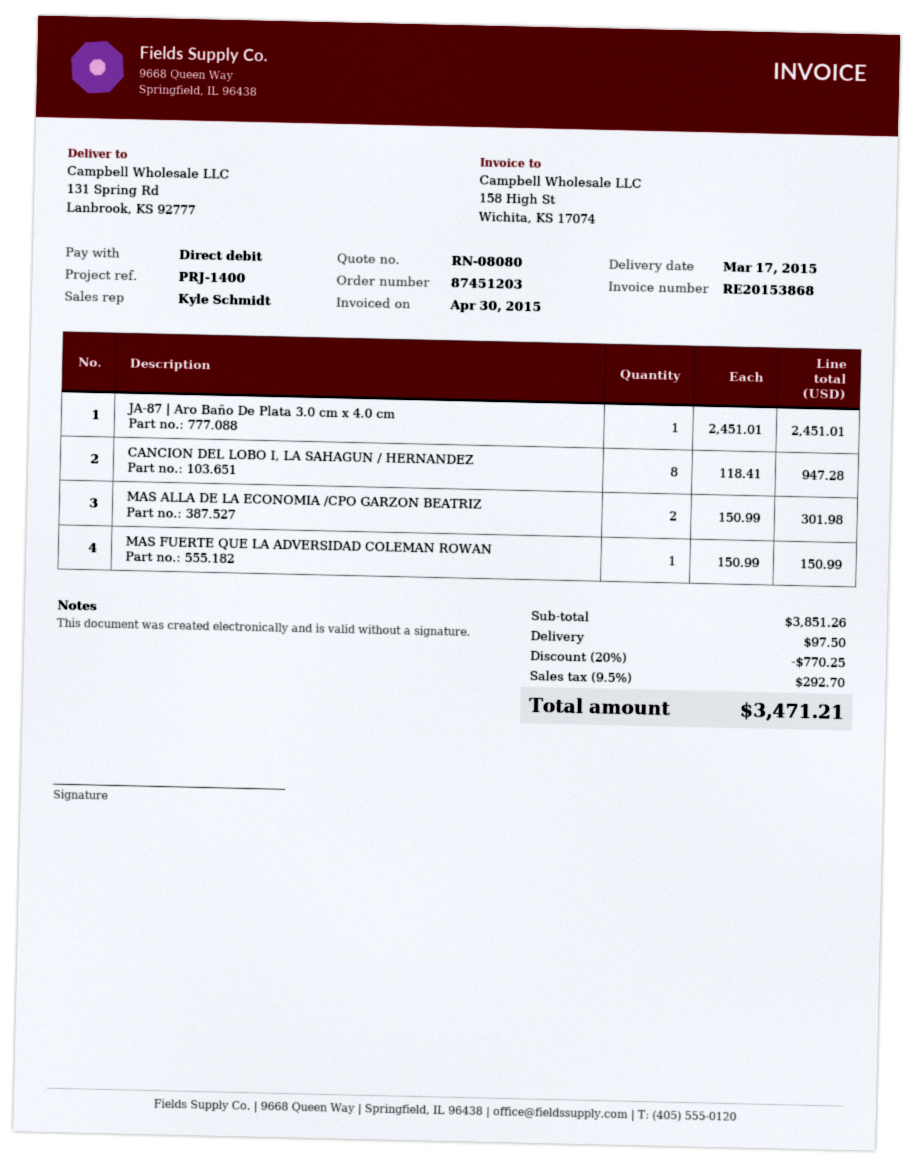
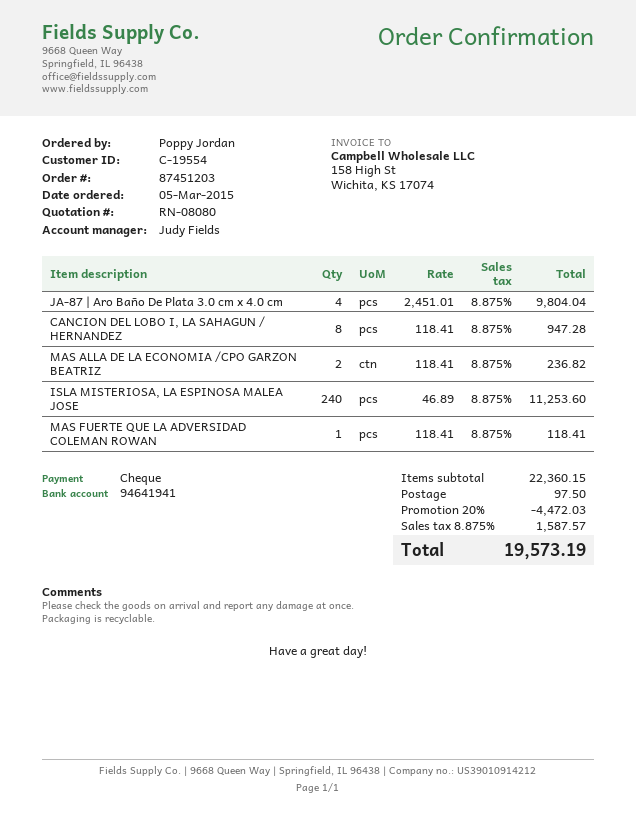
sales rep: Kyle Schmidt -> Judy Fields
payment method: direct debit -> cheque
JA-87 | Aro Baño De Plata 3.0 cm x 4.0 cm: 1 x 2451.01 = 2451.01 -> 4 x 2451.01 = 9804.04
MAS ALLA DE LA ECONOMIA /CPO GARZON BEATRIZ: 2 x 150.99 = 301.98 -> 2 x 118.41 = 236.82
MAS FUERTE QUE LA ADVERSIDAD COLEMAN ROWAN: 1 x 150.99 = 150.99 -> 1 x 118.41 = 118.41
ISLA MISTERIOSA, LA ESPINOSA MALEA JOSE: none -> 240 x 46.89 = 11253.60
subtotal: 3851.26 -> 22360.15
discount: 20% = 770.25 -> 20% = 4472.03
tax: 9.5% = 292.70 -> 8.875% = 1587.57
total: 3471.21 -> 19573.19

